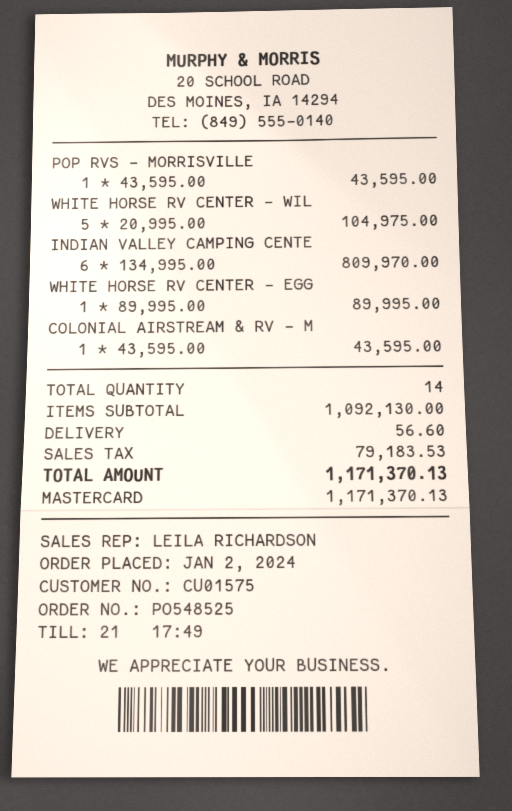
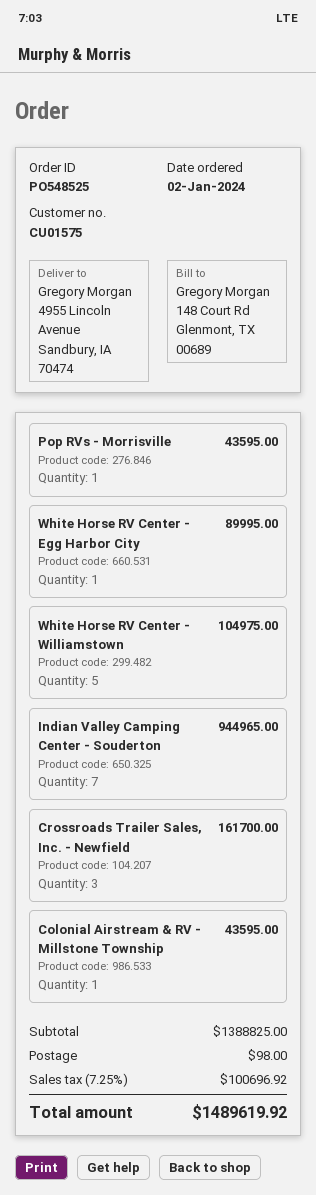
INDIAN VALLEY CAMPING CENTE: 6 for 809970.00 -> 7 for 944965.00
Crossroads Trailer Sales, Inc. - Newfield: none -> 3 for 161700.00
subtotal: 1092130.00 -> 1388825.00
shipping: 56.60 -> 98.00
tax: 79183.53 -> 100696.92
total: 1171370.13 -> 1489619.92

